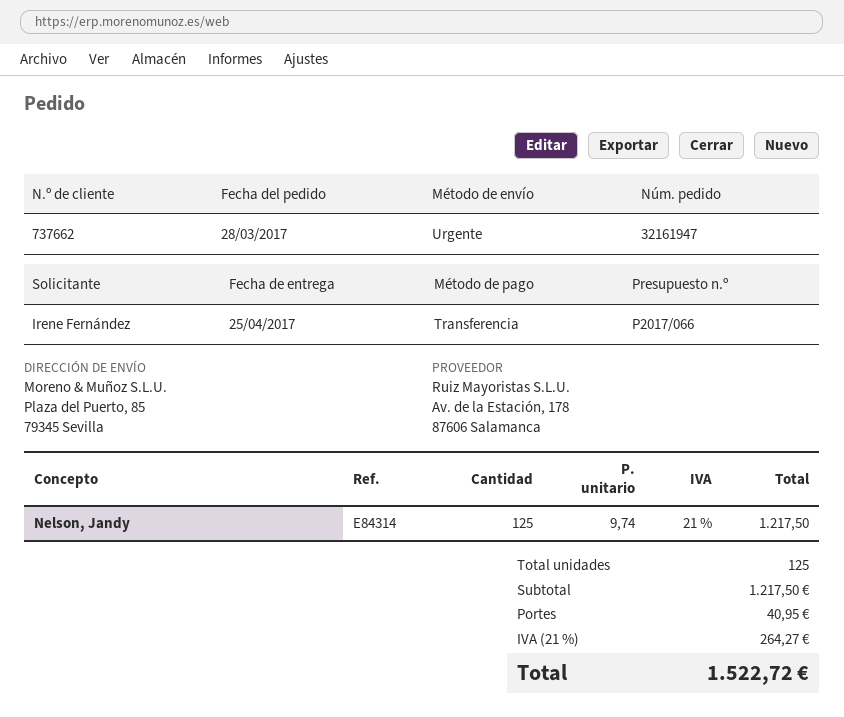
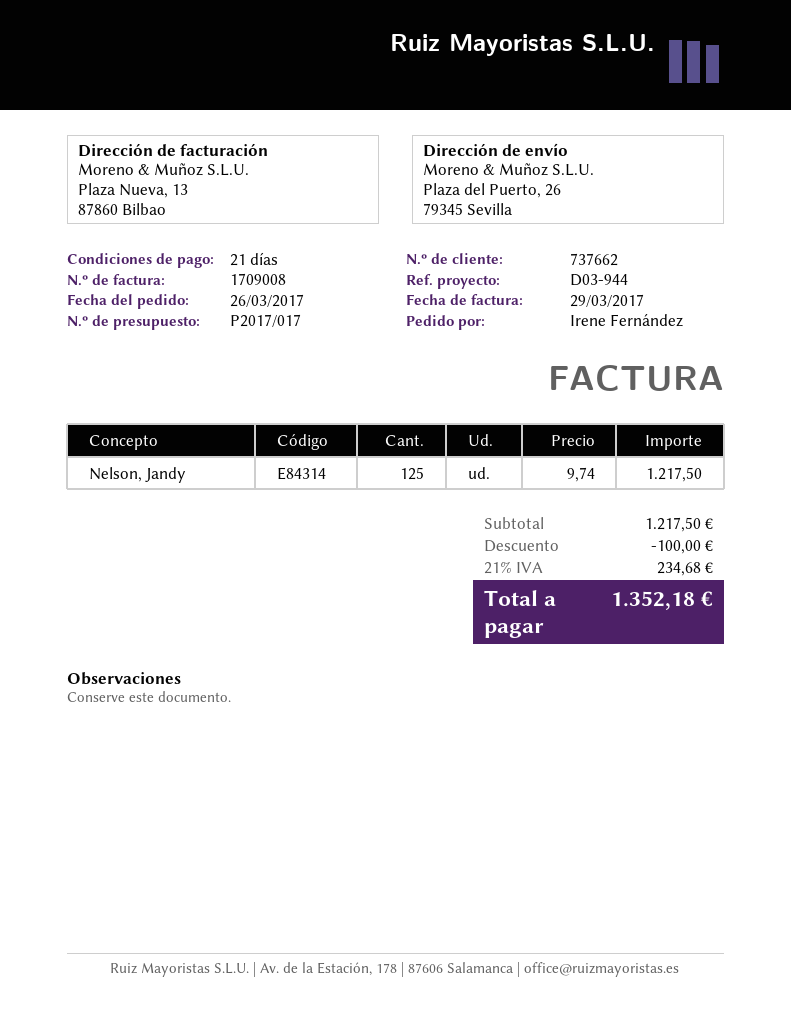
quote number: P2017/066 -> P2017/017
order date: 2017-03-28 -> 2017-03-26
ship to: Plaza del Puerto, 85, 79345 Sevilla -> Plaza del Puerto, 26, 79345 Sevilla
discount: none -> 100.00
shipping: 40.95 -> none
tax: 21% = 264.27 -> 21% = 234.68
total: 1522.72 -> 1352.18

